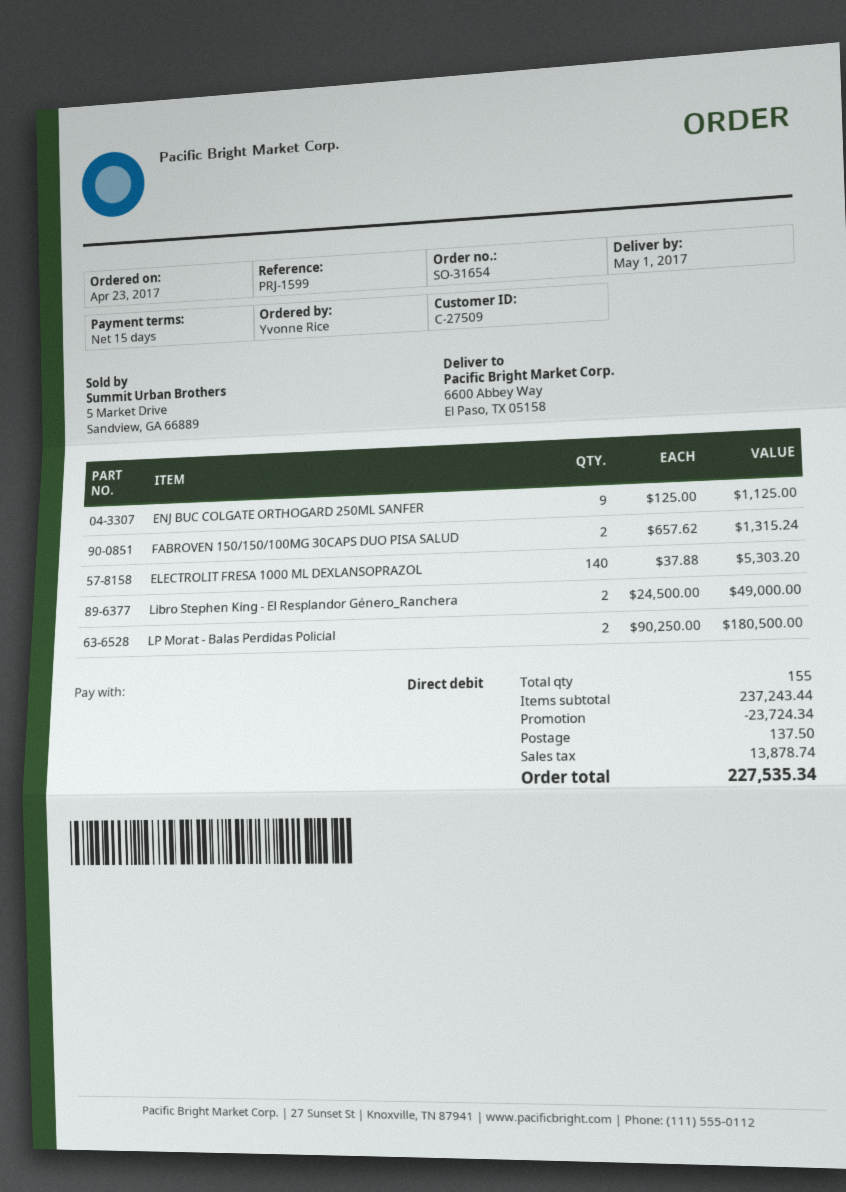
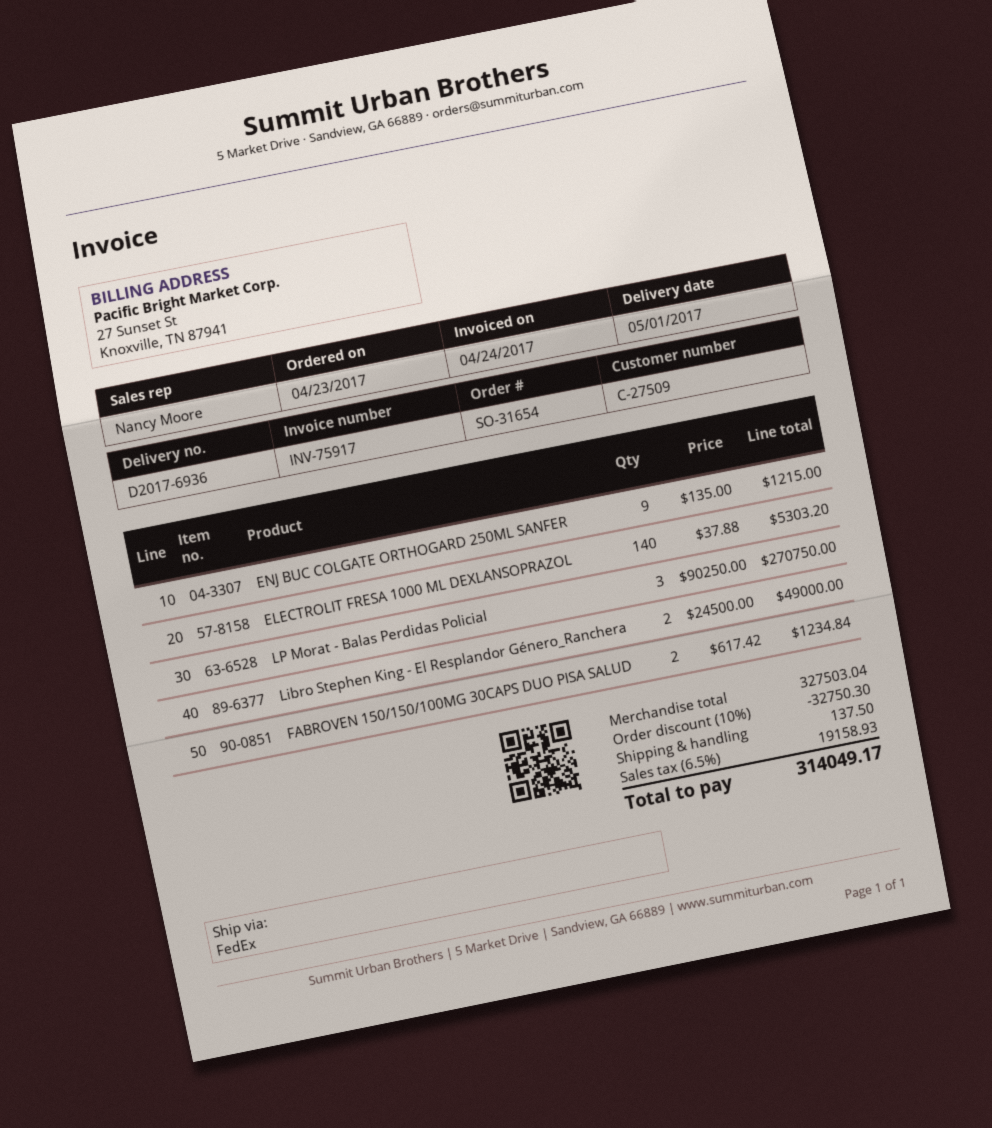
ENJ BUC COLGATE ORTHOGARD 250ML SANFER: 9 x 125.00 = 1125.00 -> 9 x 135.00 = 1215.00
FABROVEN 150/150/100MG 30CAPS DUO PISA SALUD: 2 x 657.62 = 1315.24 -> 2 x 617.42 = 1234.84
LP Morat - Balas Perdidas Policial: 2 x 90250.00 = 180500.00 -> 3 x 90250.00 = 270750.00
subtotal: 237243.44 -> 327503.04
discount: 23724.34 -> 32750.30
tax: 13878.74 -> 19158.93
total: 227535.34 -> 314049.17

